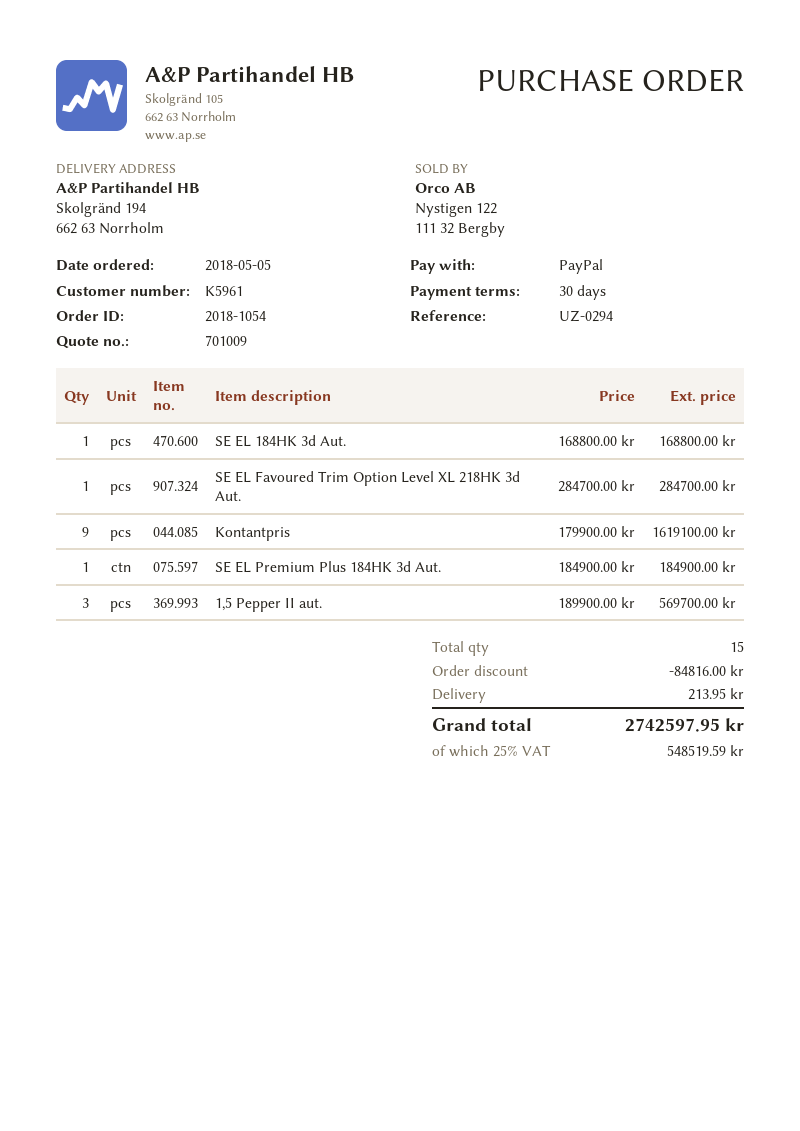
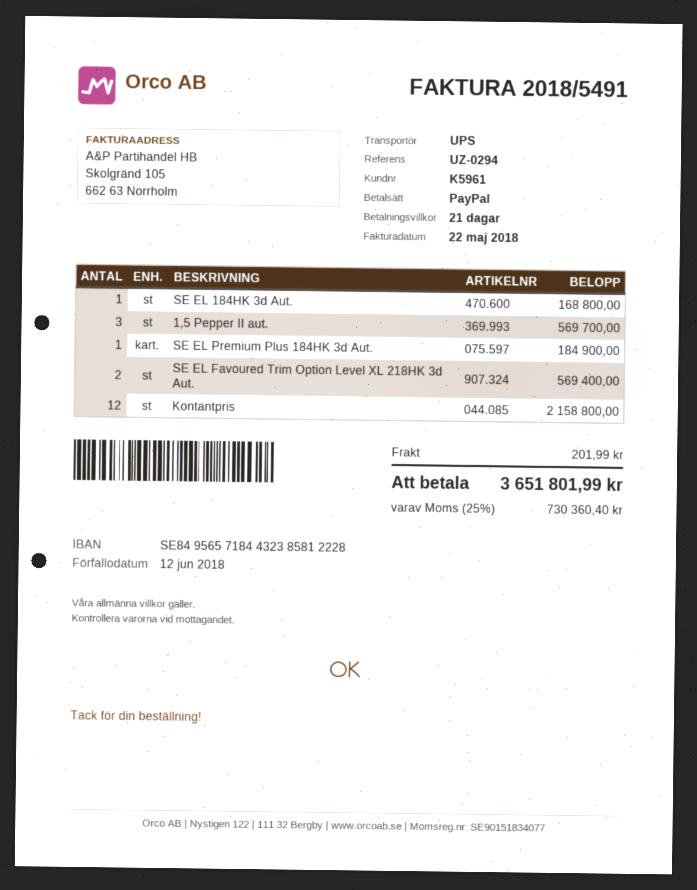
payment terms: 30 days -> 21 days
SE EL Favoured Trim Option Level XL 218HK 3d Aut.: 1 for 284700.00 -> 2 for 569400.00
Kontantpris: 9 for 1619100.00 -> 12 for 2158800.00
discount: 84816.00 -> none
shipping: 213.95 -> 201.99
tax: 25% = 548519.59 -> 25% = 730360.40
total: 2742597.95 -> 3651801.99

